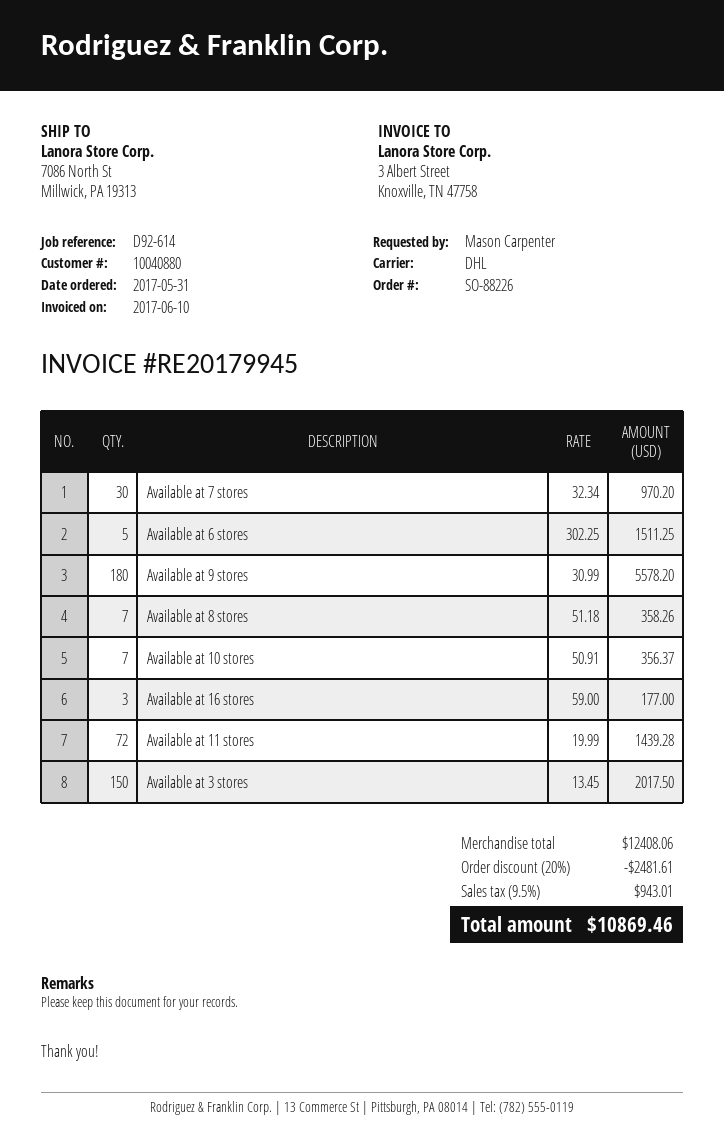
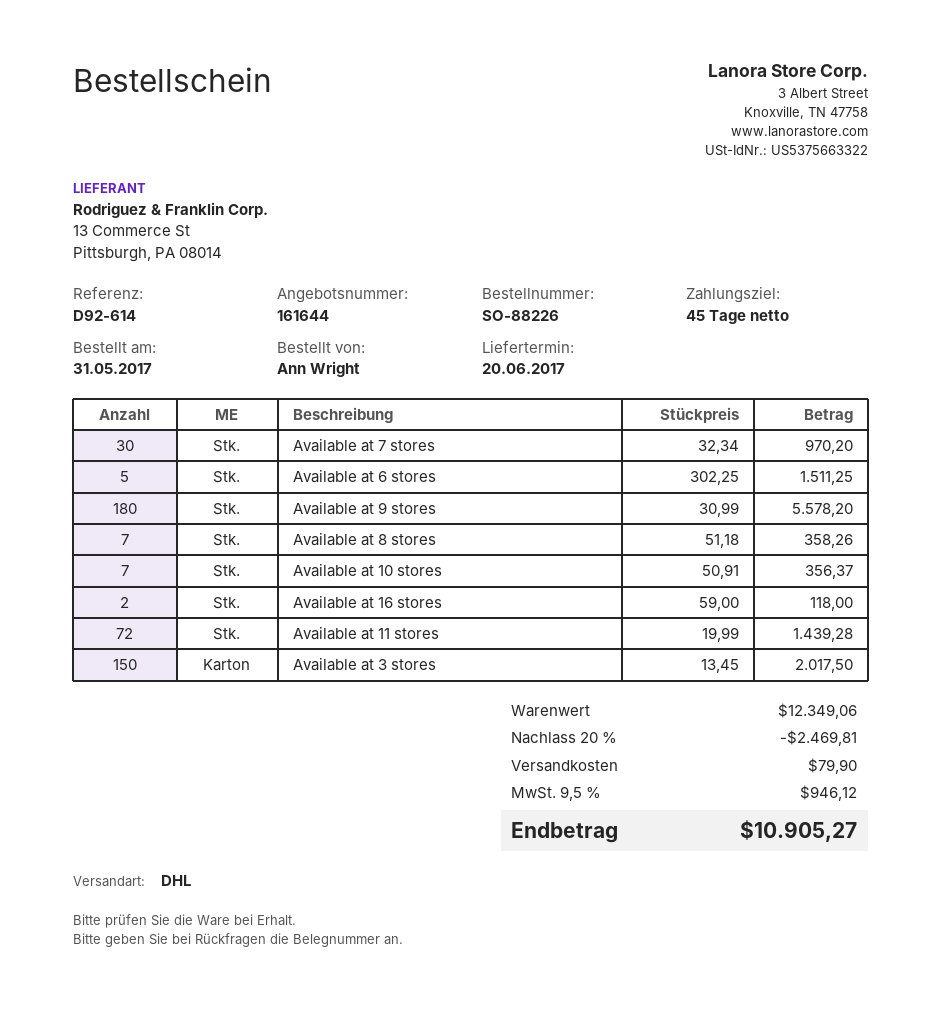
ordered by: Mason Carpenter -> Ann Wright
Available at 16 stores: 3 x 59.00 = 177.00 -> 2 x 59.00 = 118.00
subtotal: 12408.06 -> 12349.06
discount: 20% = 2481.61 -> 20% = 2469.81
shipping: none -> 79.90
tax: 9.5% = 943.01 -> 9.5% = 946.12
total: 10869.46 -> 10905.27

